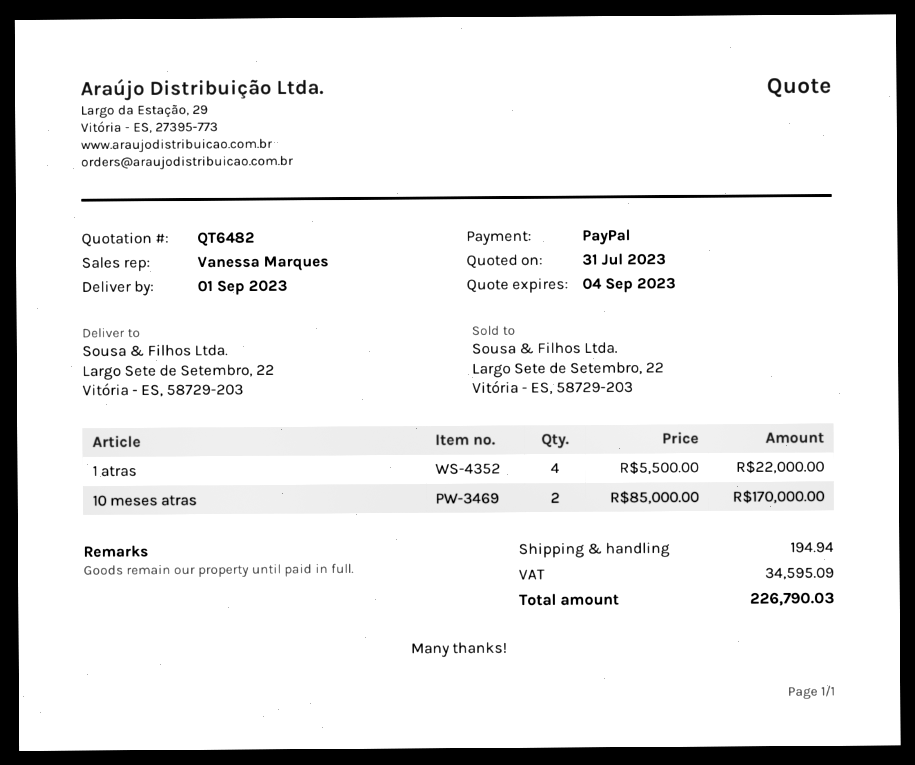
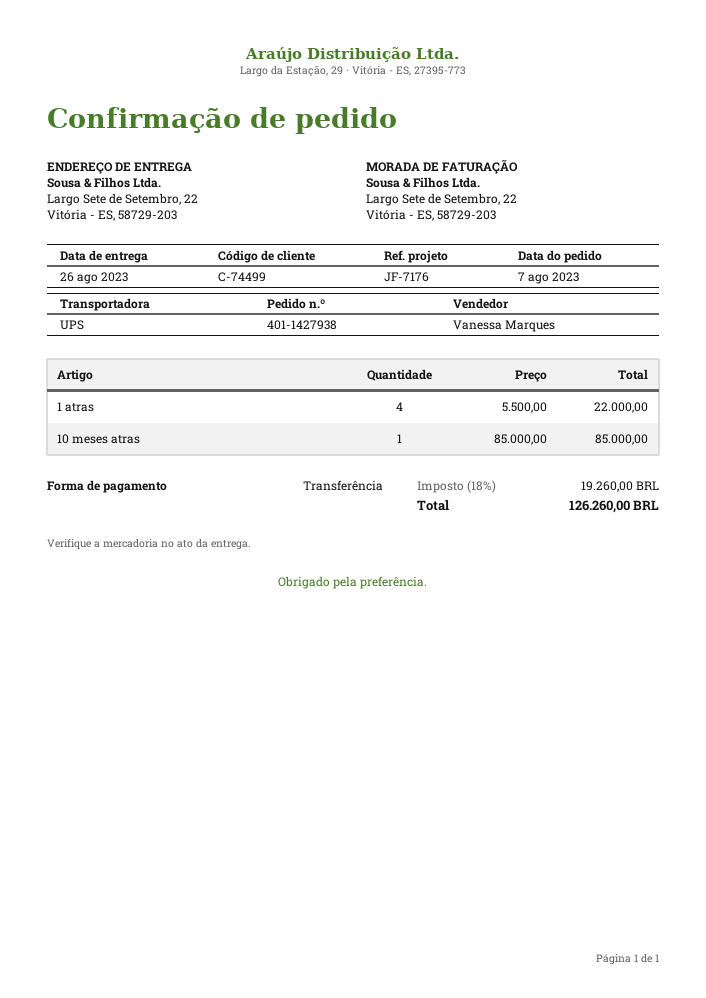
delivery date: 2023-09-01 -> 2023-08-26
payment method: PayPal -> bank transfer
10 meses atras: 2 x 85000.00 = 170000.00 -> 1 x 85000.00 = 85000.00
shipping: 194.94 -> none
tax: 34595.09 -> 19260.00
total: 226790.03 -> 126260.00

